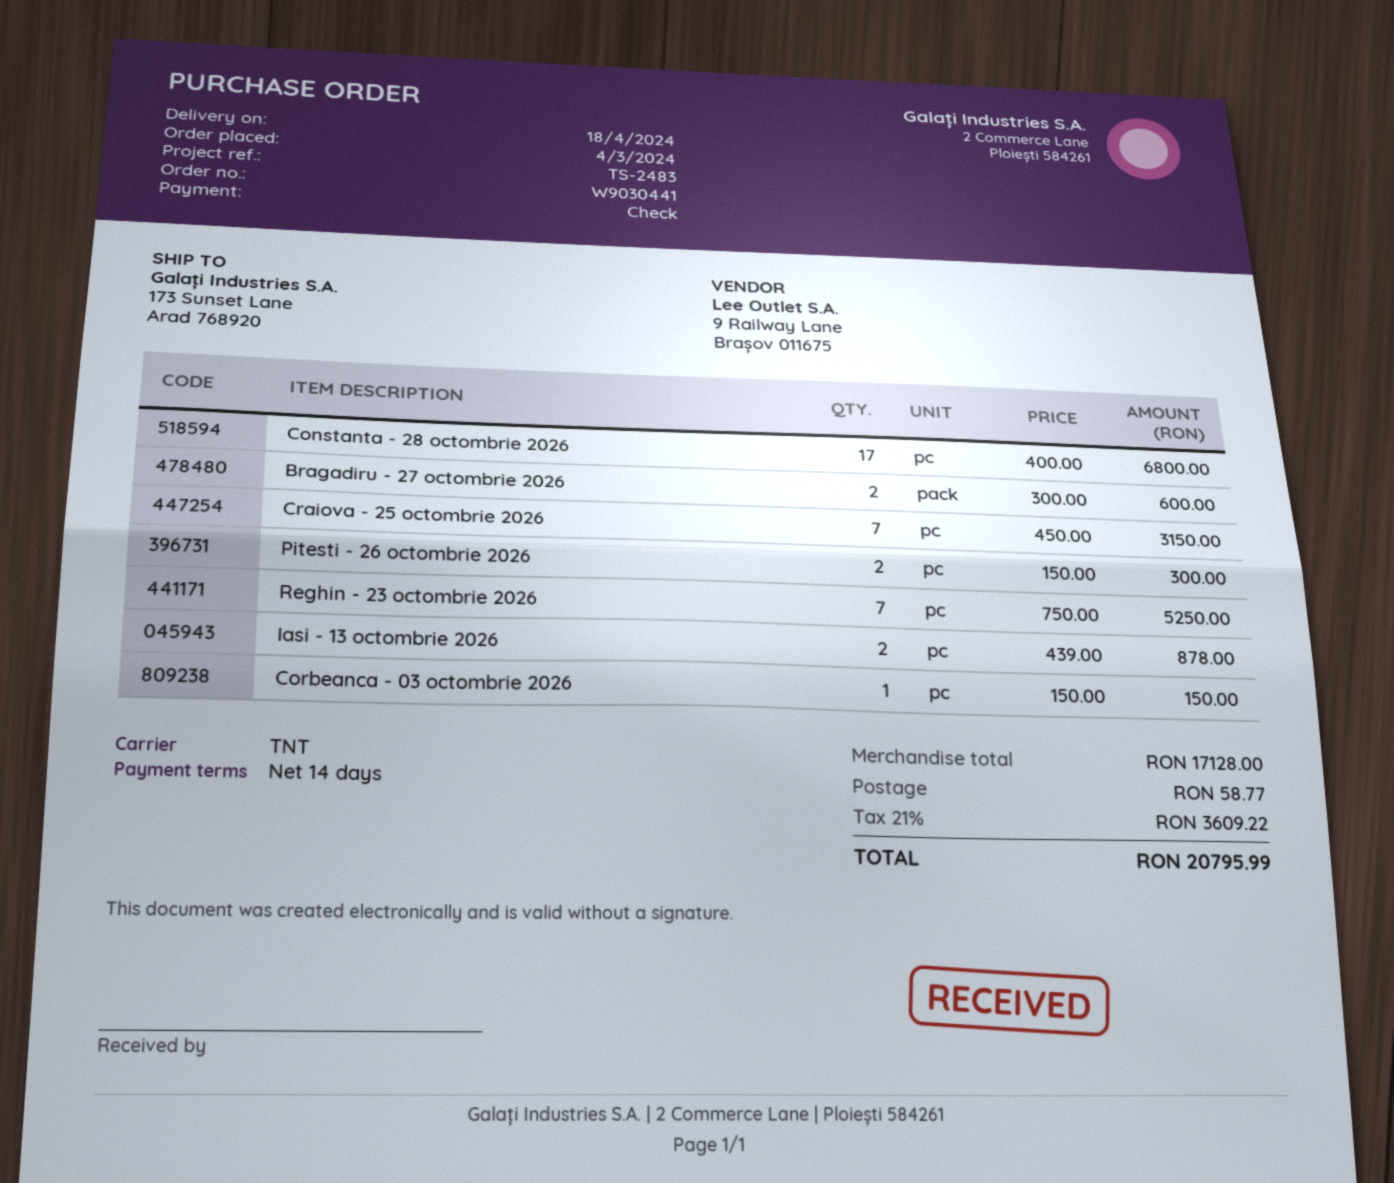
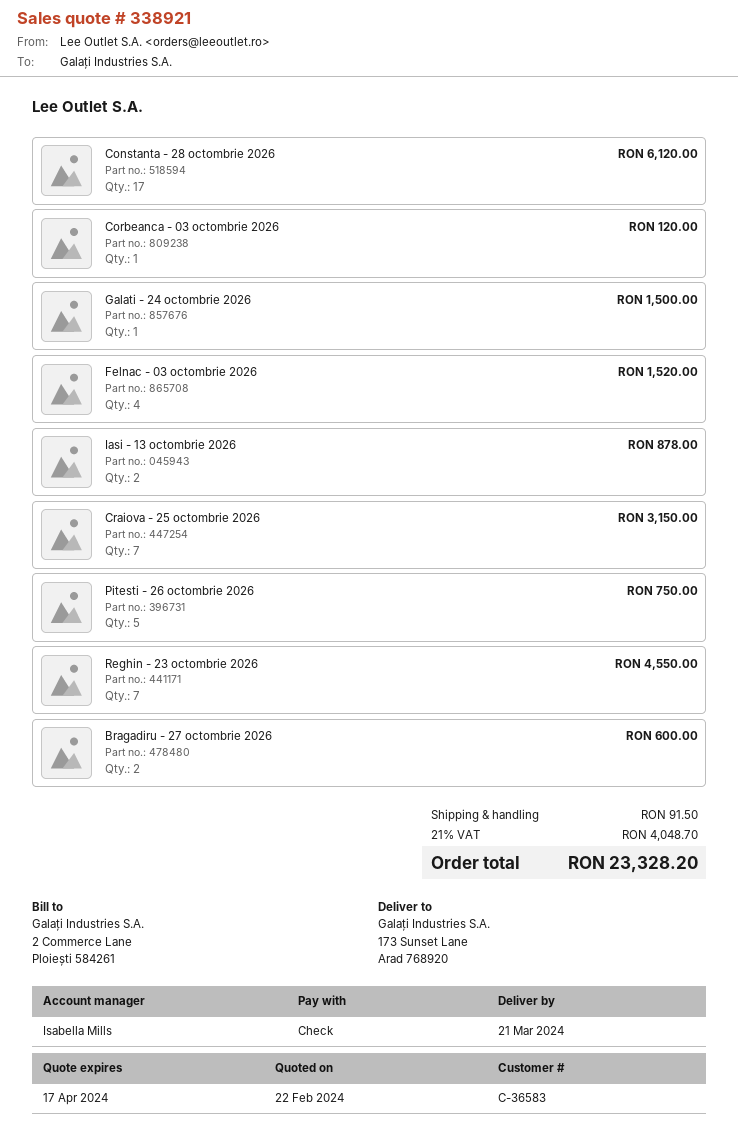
delivery date: 2024-04-18 -> 2024-03-21
Constanta - 28 octombrie 2026: 17 for 6800.00 -> 17 for 6120.00
Pitesti - 26 octombrie 2026: 2 for 300.00 -> 5 for 750.00
Reghin - 23 octombrie 2026: 7 for 5250.00 -> 7 for 4550.00
Corbeanca - 03 octombrie 2026: 1 for 150.00 -> 1 for 120.00
Galati - 24 octombrie 2026: none -> 1 for 1500.00
Felnac - 03 octombrie 2026: none -> 4 for 1520.00
shipping: 58.77 -> 91.50
tax: 21% = 3609.22 -> 21% = 4048.70
total: 20795.99 -> 23328.20

